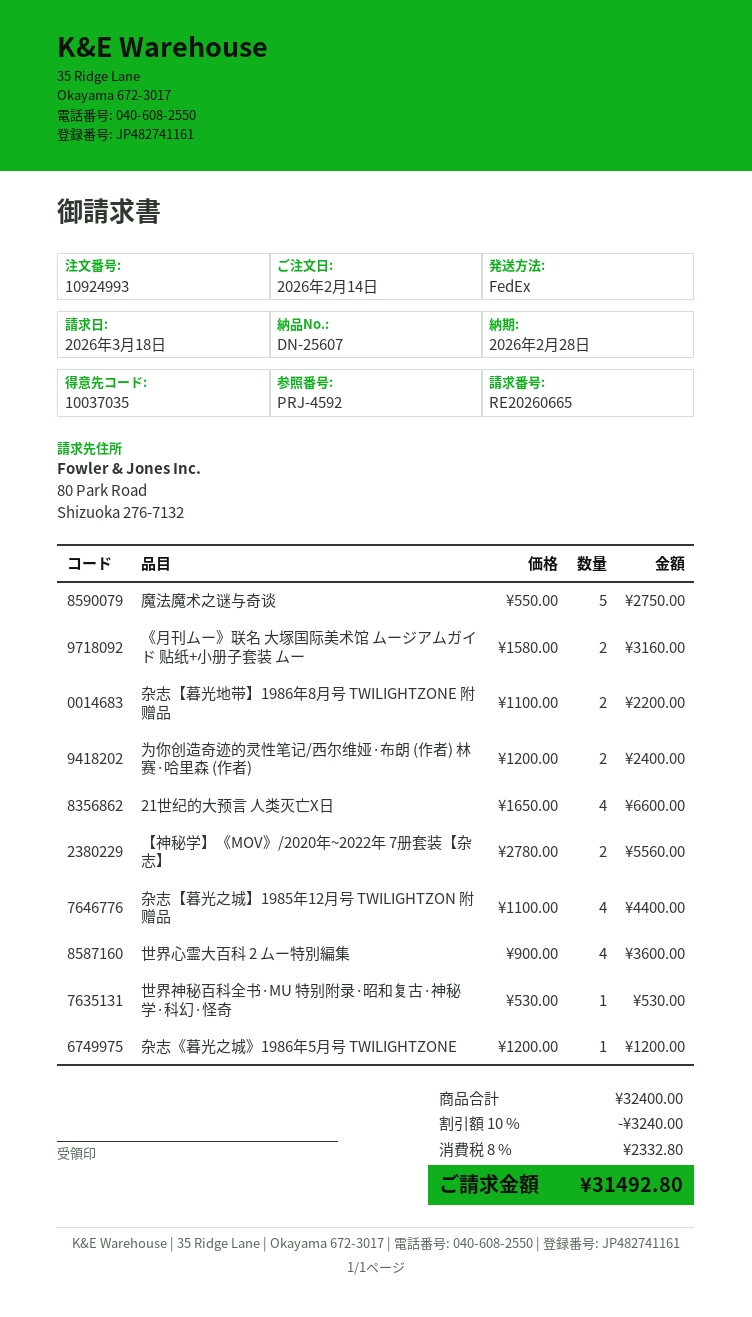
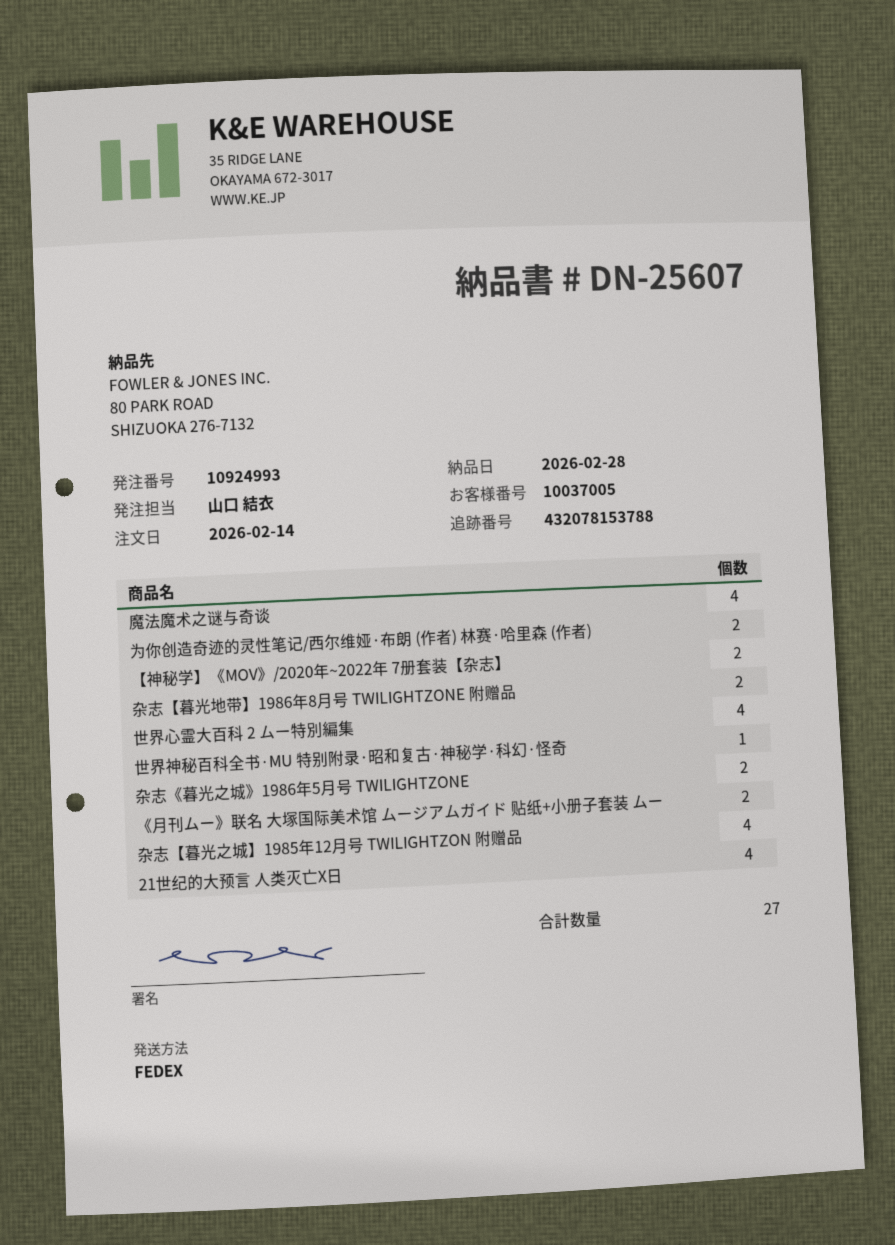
customer number: 10037035 -> 10037005
魔法魔术之谜与奇谈: 5 -> 4
杂志《暮光之城》1986年5月号 TWILIGHTZONE: 1 -> 2

